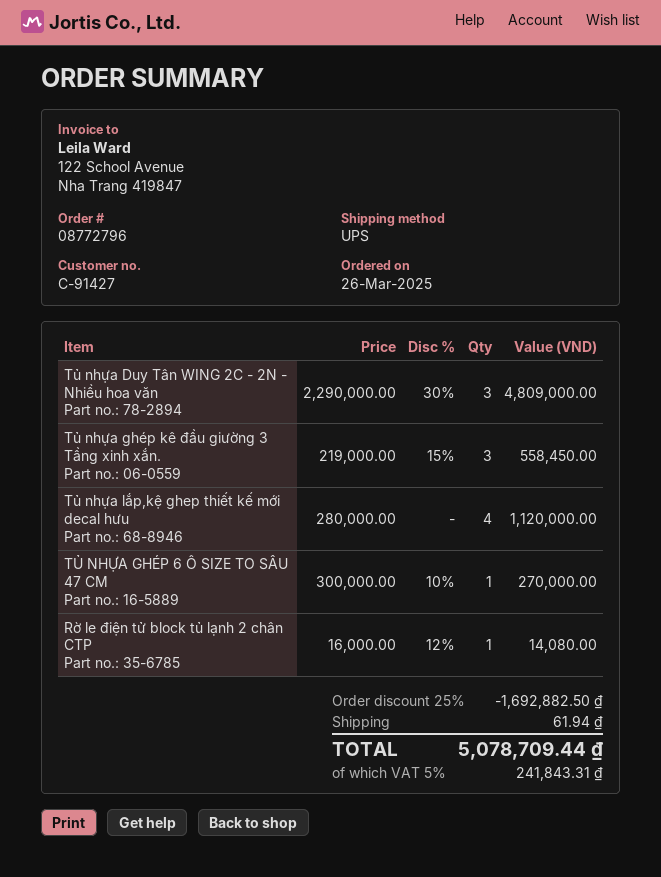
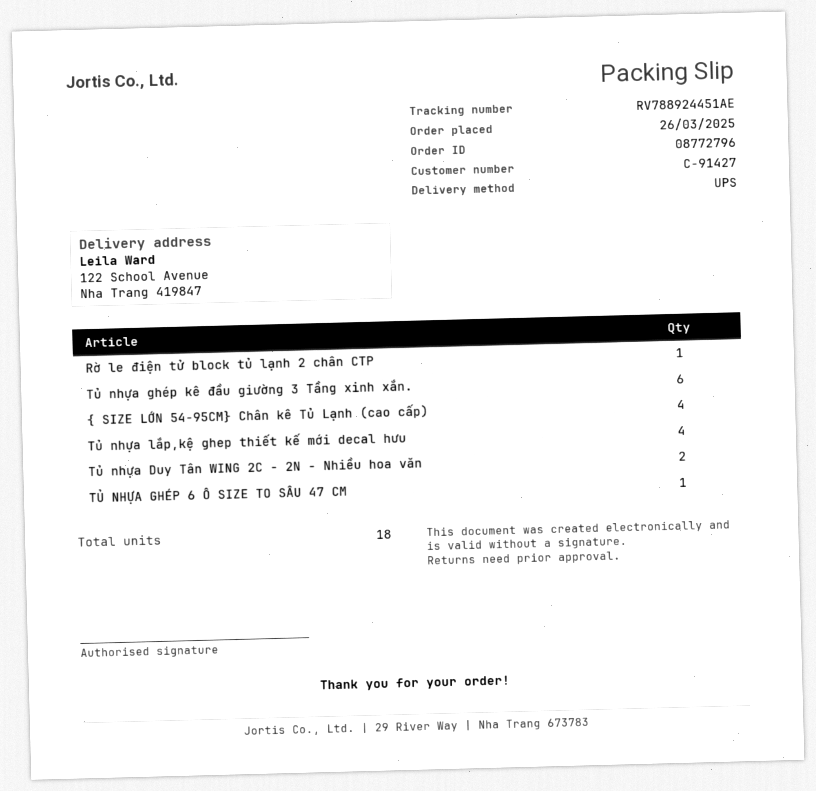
Tủ nhựa Duy Tân WING 2C - 2N - Nhiều hoa văn: 3 -> 2
Tủ nhựa ghép kê đầu giường 3 Tầng xinh xắn.: 3 -> 6
{ SIZE LỚN 54-95CM} Chân kê Tủ Lạnh (cao cấp): none -> 4

